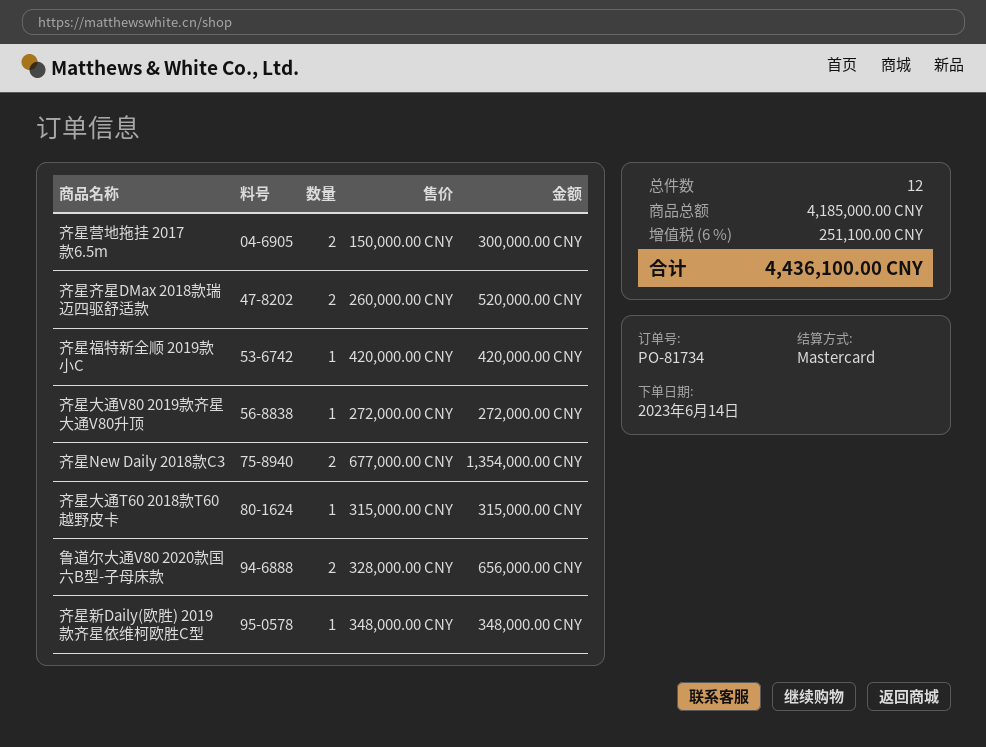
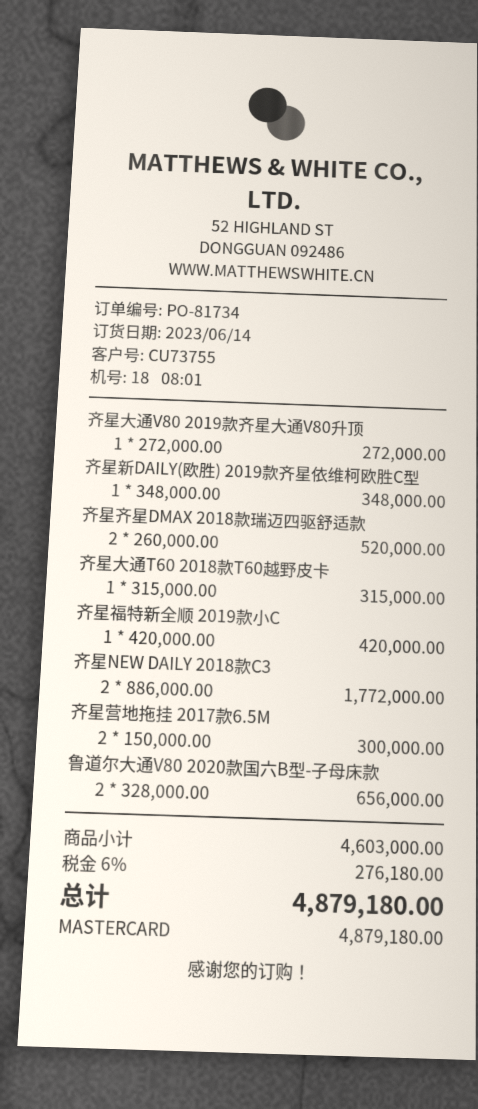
齐星New Daily 2018款C3: 2 x 677000.00 = 1354000.00 -> 2 x 886000.00 = 1772000.00
subtotal: 4185000.00 -> 4603000.00
tax: 6% = 251100.00 -> 6% = 276180.00
total: 4436100.00 -> 4879180.00

